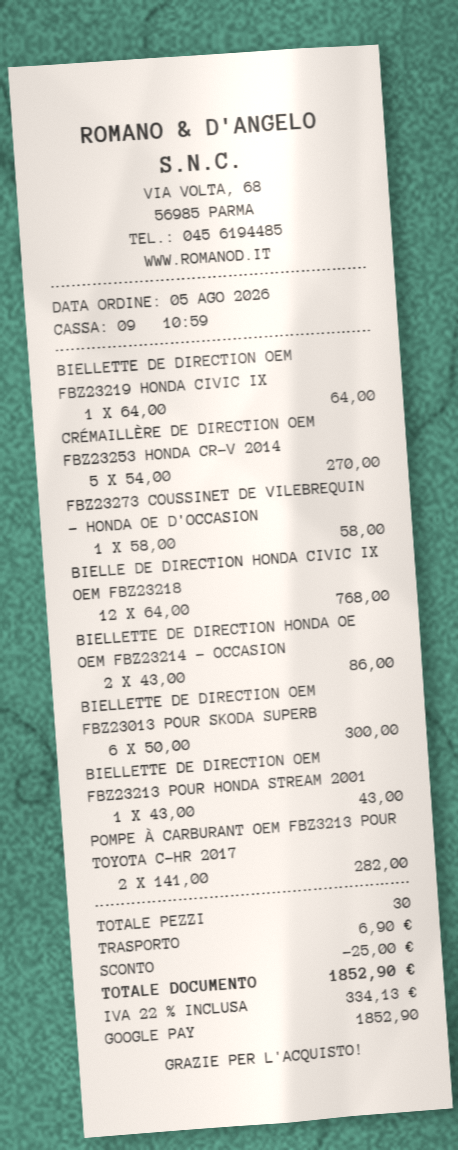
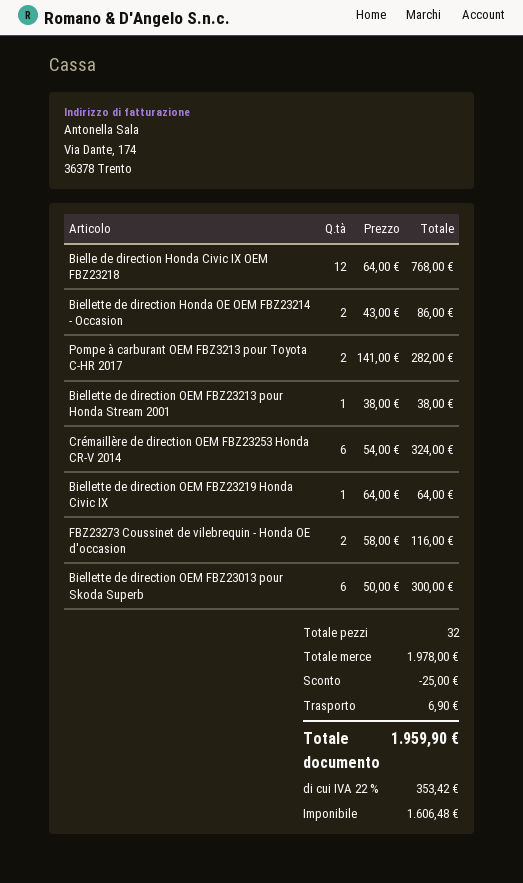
CRÉMAILLÈRE DE DIRECTION OEM FBZ23253 HONDA CR-V 2014: 5 x 54.00 = 270.00 -> 6 x 54.00 = 324.00
FBZ23273 COUSSINET DE VILEBREQUIN - HONDA OE D'OCCASION: 1 x 58.00 = 58.00 -> 2 x 58.00 = 116.00
BIELLETTE DE DIRECTION OEM FBZ23213 POUR HONDA STREAM 2001: 1 x 43.00 = 43.00 -> 1 x 38.00 = 38.00
total quantity: 30 -> 32
tax: 22% = 334.13 -> 22% = 353.42
total: 1852.90 -> 1959.90

